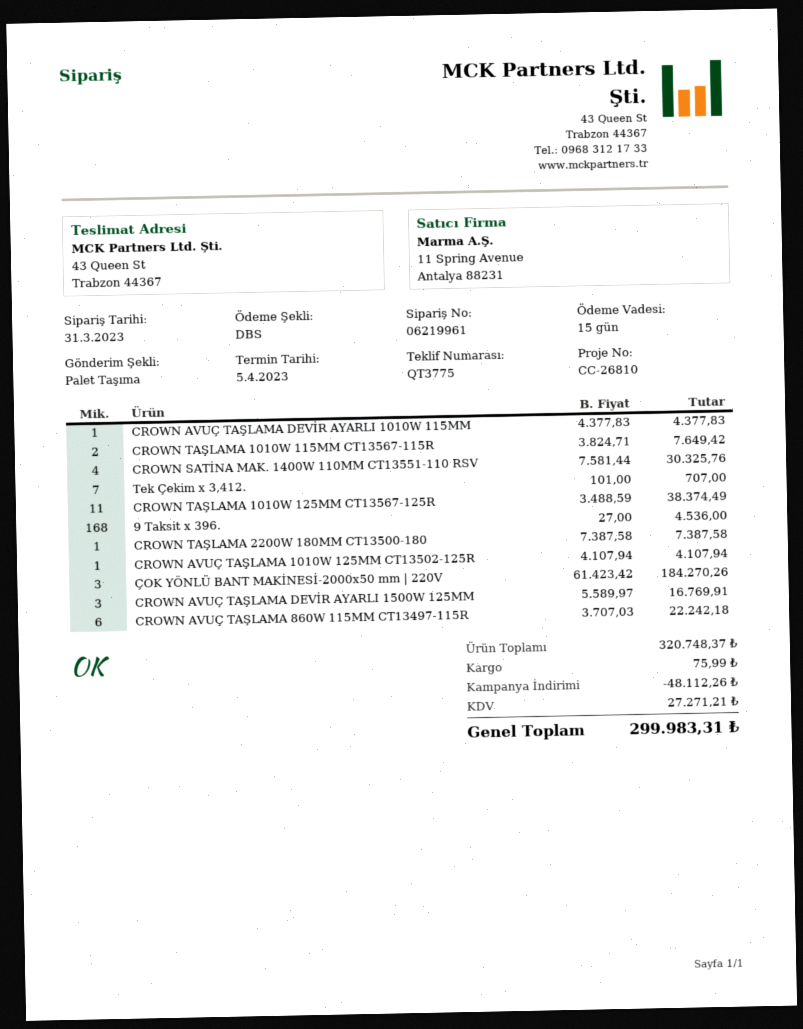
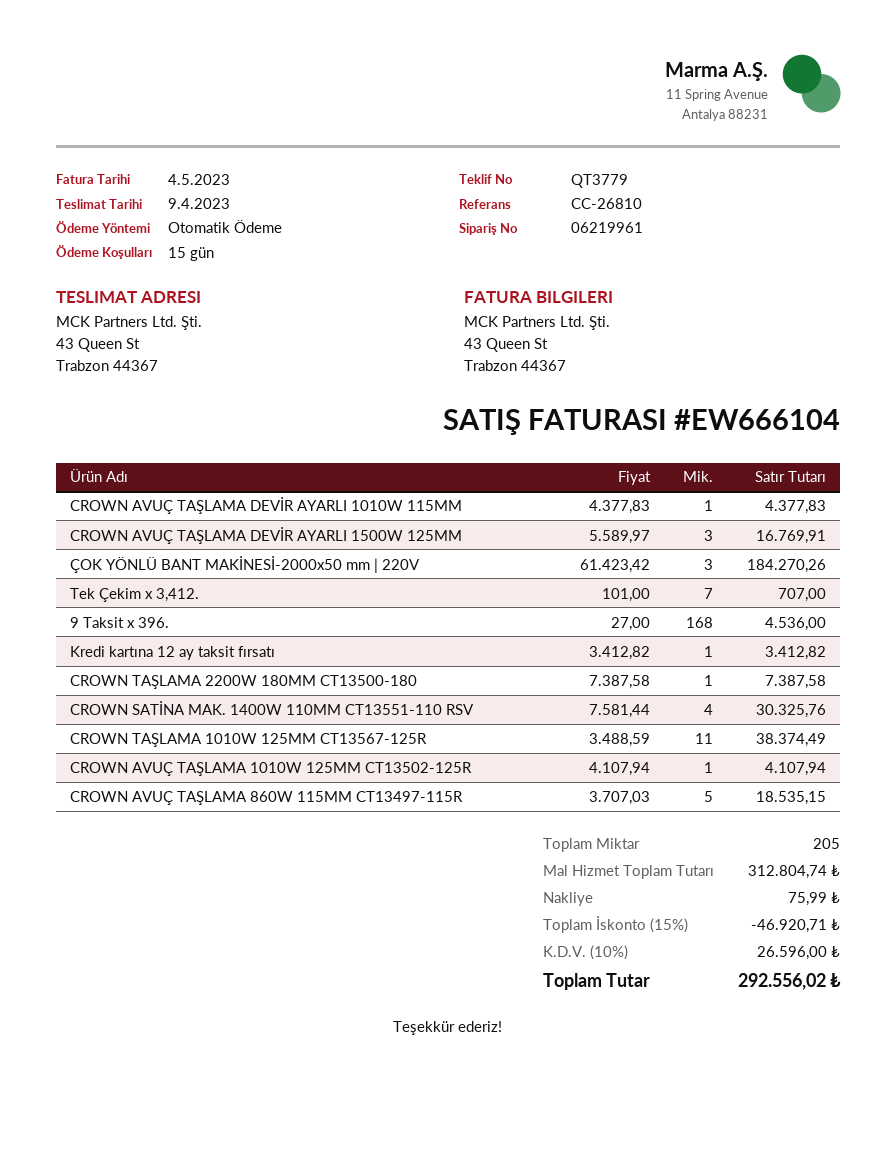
quote number: QT3775 -> QT3779
delivery date: 2023-04-05 -> 2023-04-09
CROWN TAŞLAMA 1010W 115MM CT13567-115R: 2 x 3824.71 = 7649.42 -> none
CROWN AVUÇ TAŞLAMA 860W 115MM CT13497-115R: 6 x 3707.03 = 22242.18 -> 5 x 3707.03 = 18535.15
Kredi kartına 12 ay taksit fırsatı: none -> 1 x 3412.82 = 3412.82
subtotal: 320748.37 -> 312804.74
discount: 48112.26 -> 46920.71
tax: 27271.21 -> 26596.00
total: 299983.31 -> 292556.02

